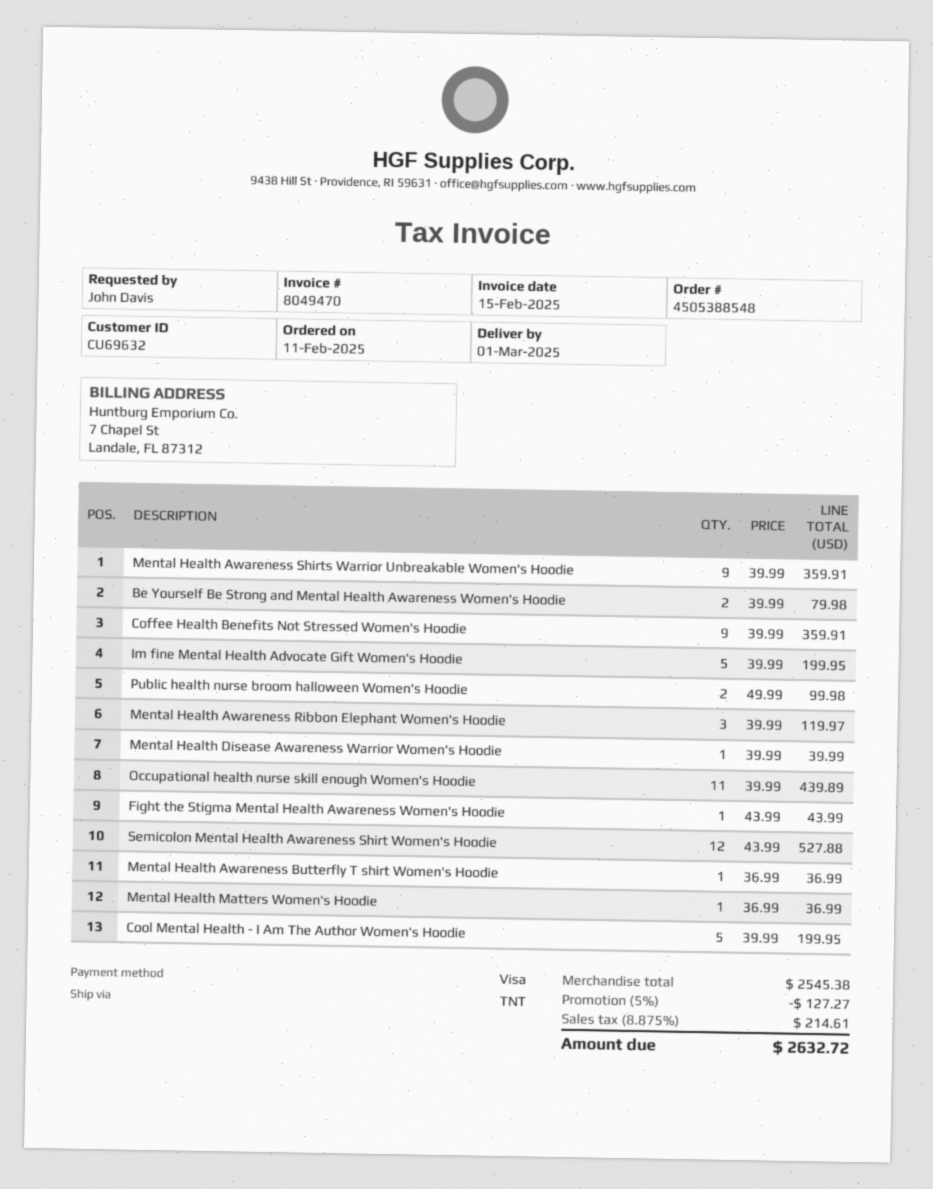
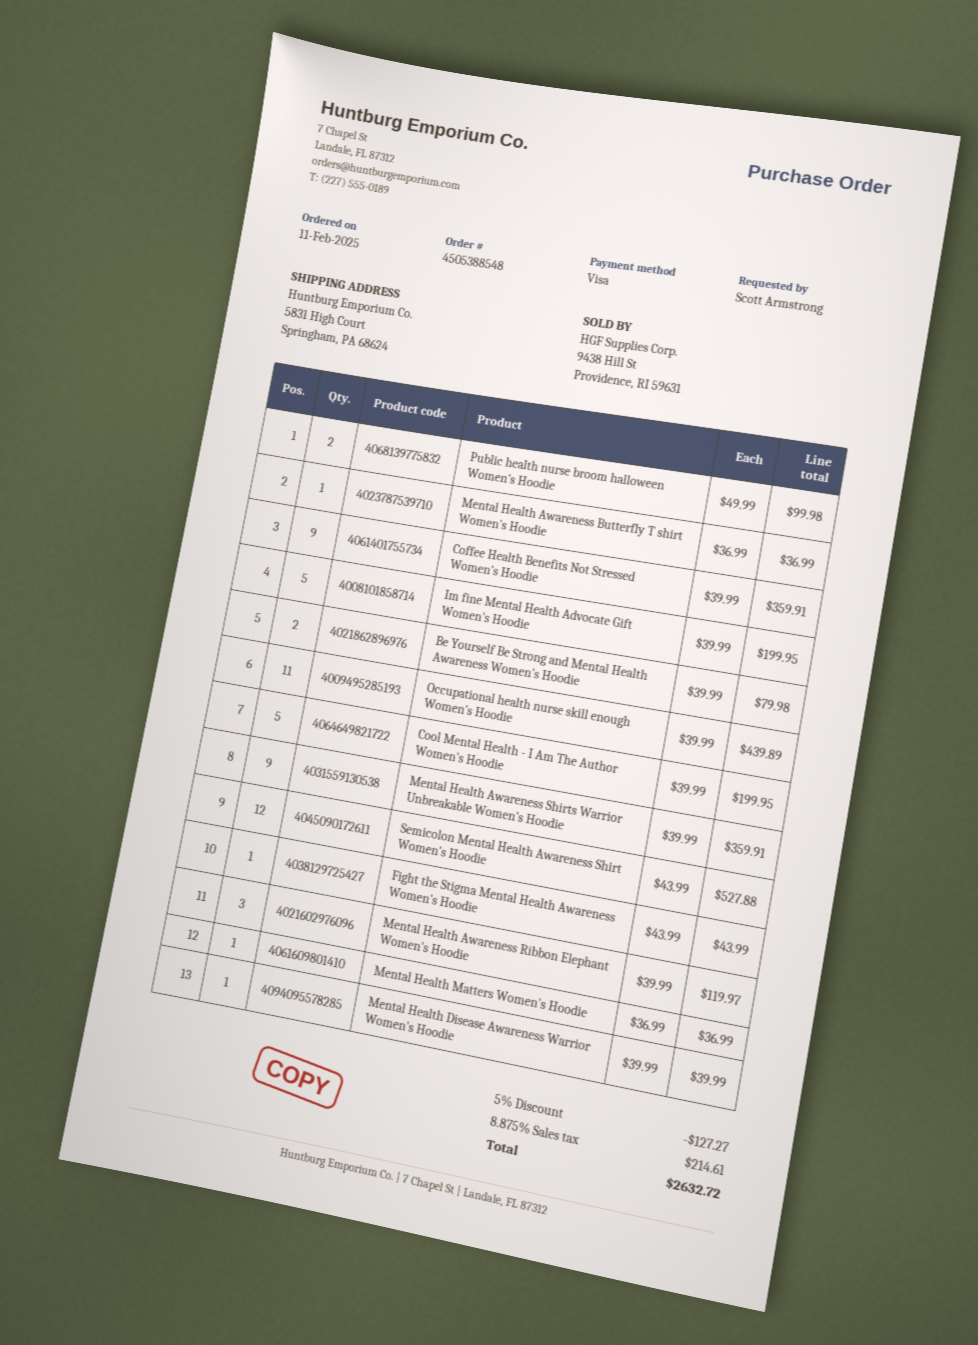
ordered by: John Davis -> Scott Armstrong

